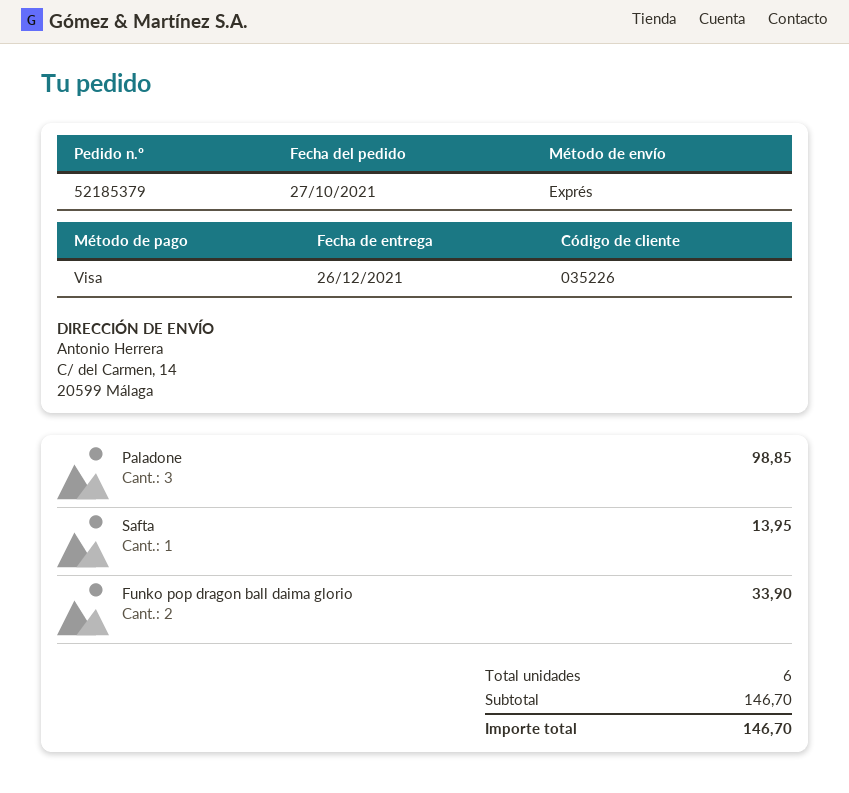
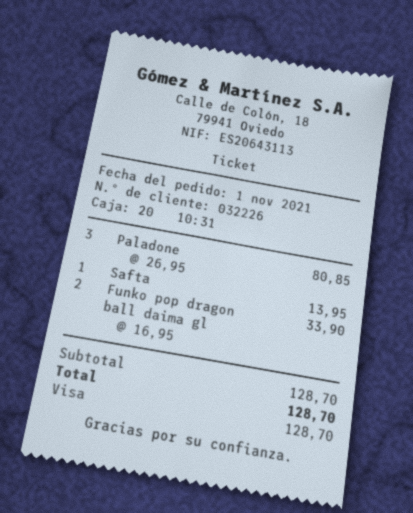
order date: 2021-10-27 -> 2021-11-01
customer number: 035226 -> 032226
Paladone: 3 for 98.85 -> 3 for 80.85
subtotal: 146.70 -> 128.70
total: 146.70 -> 128.70

